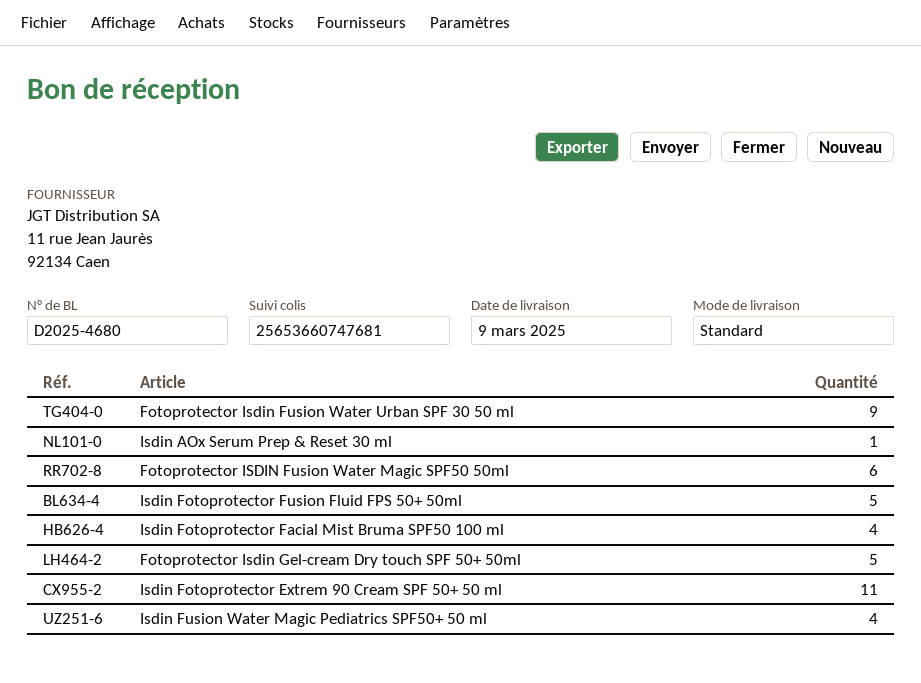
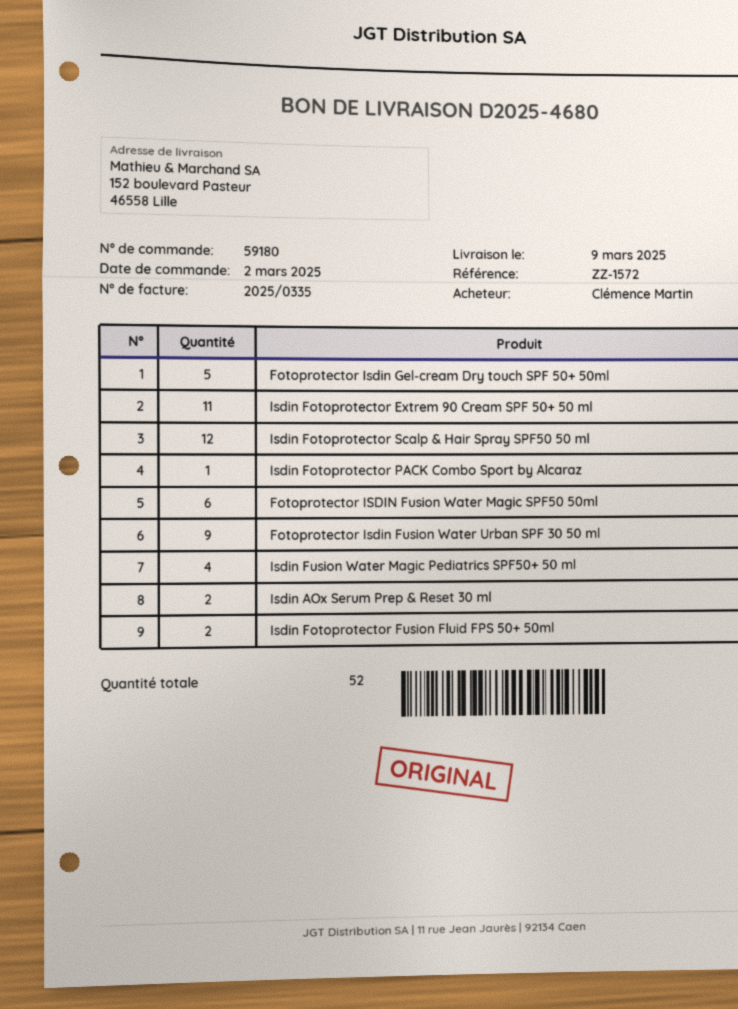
Isdin AOx Serum Prep & Reset 30 ml: 1 -> 2
Isdin Fotoprotector Fusion Fluid FPS 50+ 50ml: 5 -> 2
Isdin Fotoprotector Facial Mist Bruma SPF50 100 ml: 4 -> none
Isdin Fotoprotector Scalp & Hair Spray SPF50 50 ml: none -> 12
Isdin Fotoprotector PACK Combo Sport by Alcaraz: none -> 1

